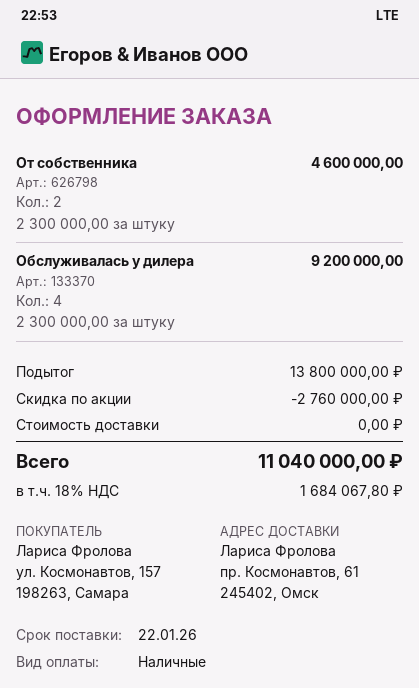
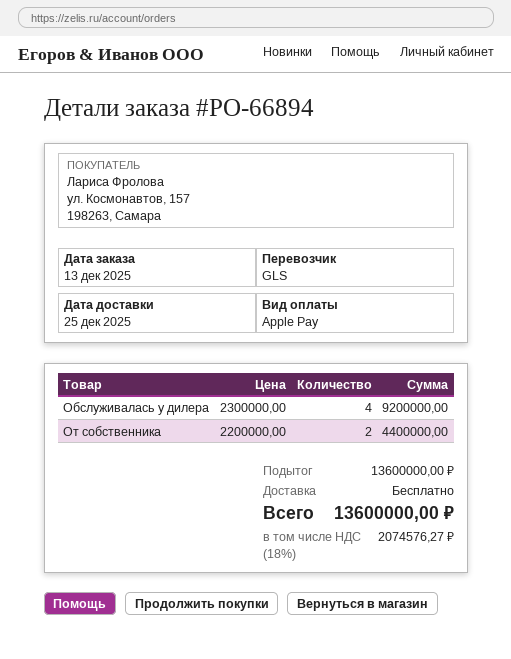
delivery date: 2026-01-22 -> 2025-12-25
payment method: cash -> Apple Pay
От собственника: 2 x 2300000.00 = 4600000.00 -> 2 x 2200000.00 = 4400000.00
subtotal: 13800000.00 -> 13600000.00
discount: 2760000.00 -> none
tax: 18% = 1684067.80 -> 18% = 2074576.27
total: 11040000.00 -> 13600000.00

